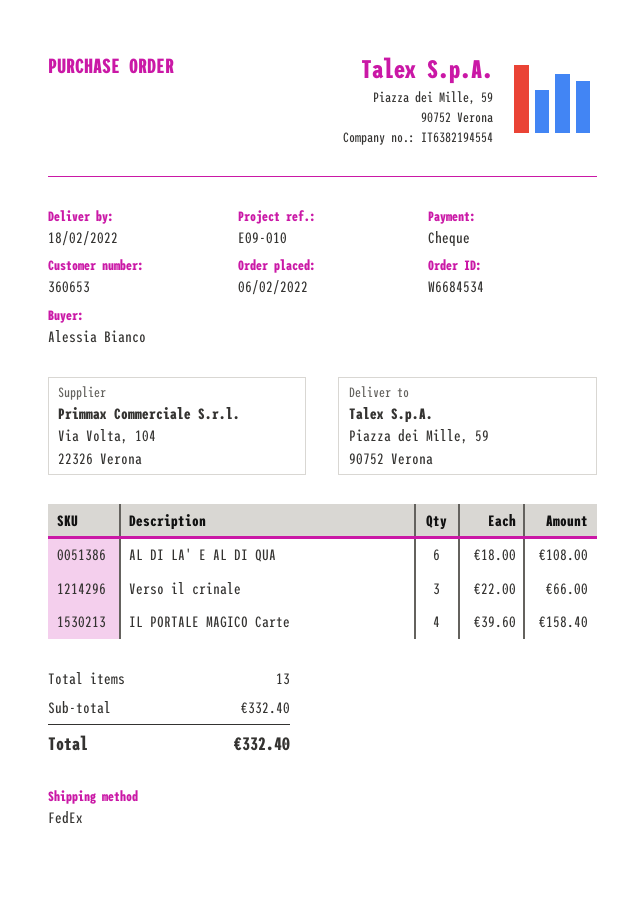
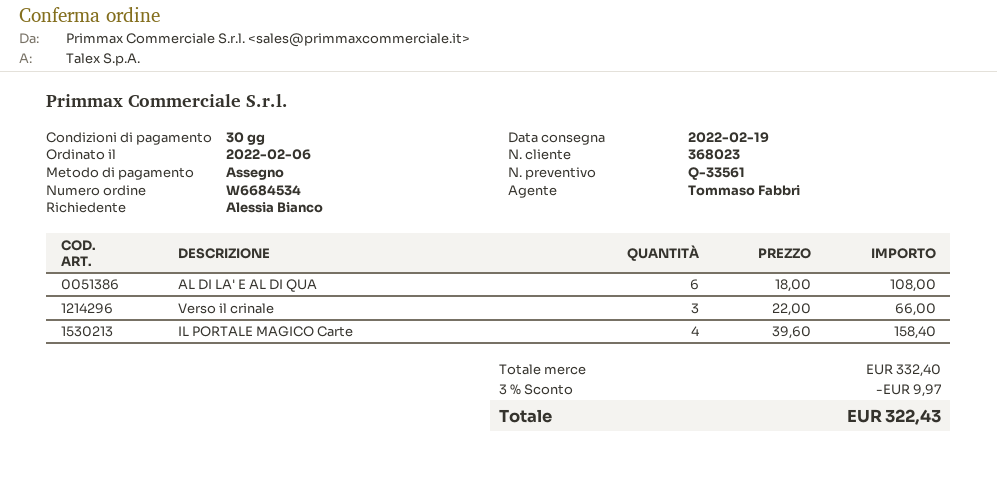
delivery date: 2022-02-18 -> 2022-02-19
customer number: 360653 -> 368023
discount: none -> 3% = 9.97
total: 332.40 -> 322.43

